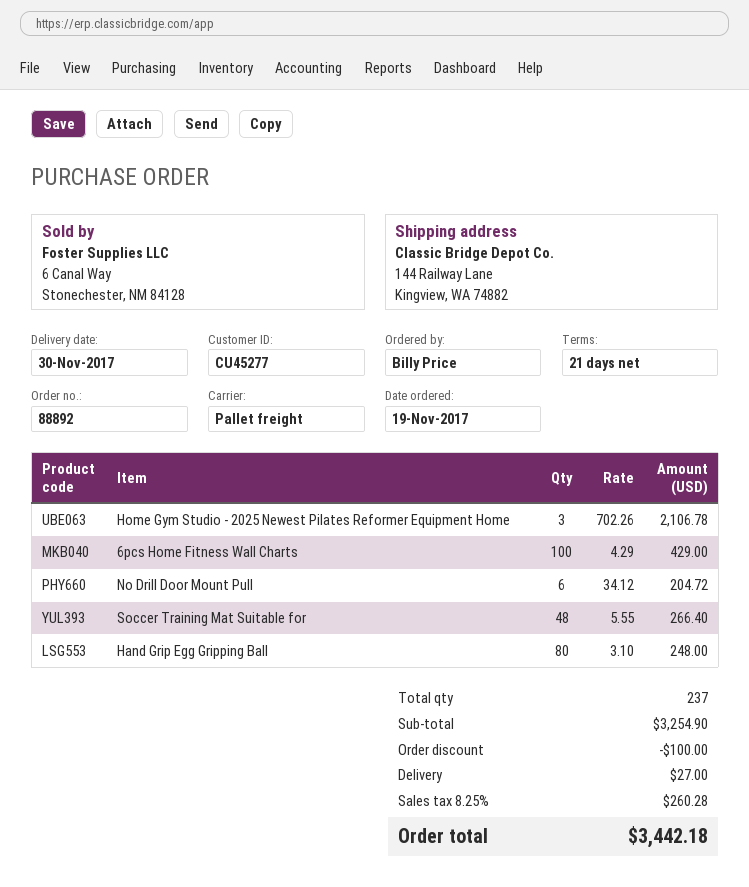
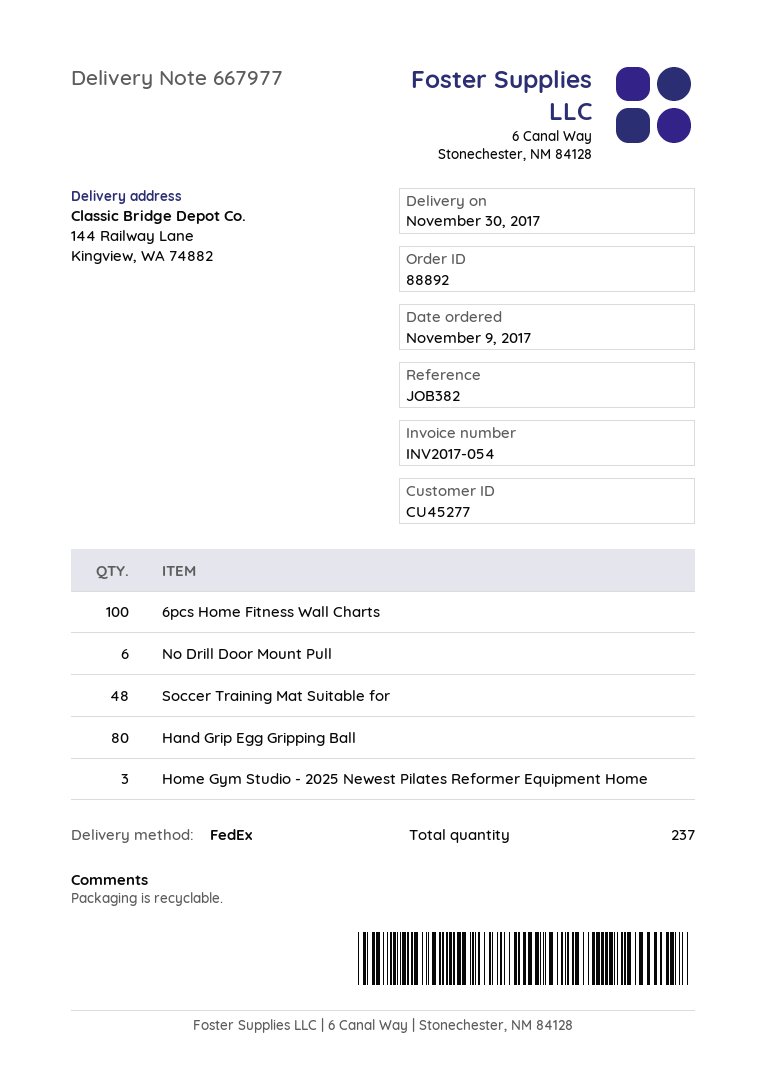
order date: 2017-11-19 -> 2017-11-09
shipping method: pallet freight -> FedEx

